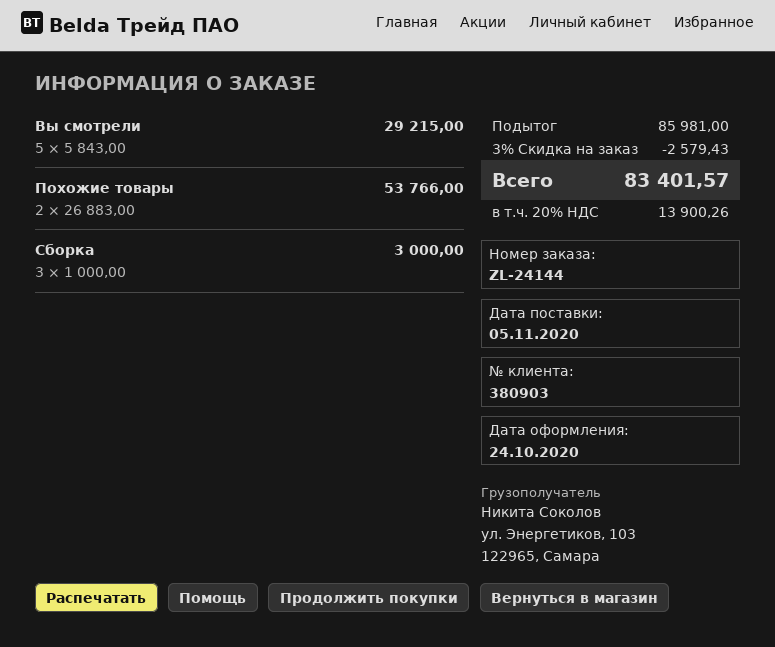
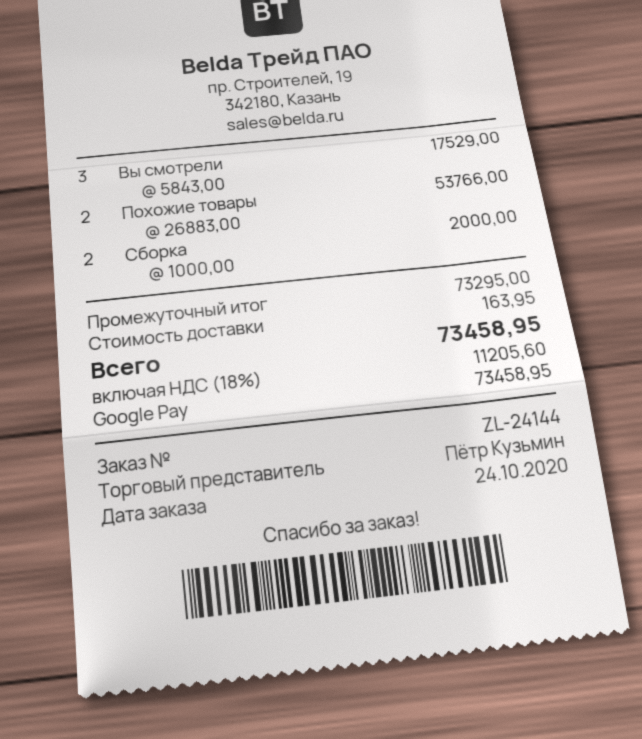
Вы смотрели: 5 x 5843.00 = 29215.00 -> 3 x 5843.00 = 17529.00
Сборка: 3 x 1000.00 = 3000.00 -> 2 x 1000.00 = 2000.00
subtotal: 85981.00 -> 73295.00
discount: 3% = 2579.43 -> none
shipping: none -> 163.95
tax: 20% = 13900.26 -> 18% = 11205.60
total: 83401.57 -> 73458.95

